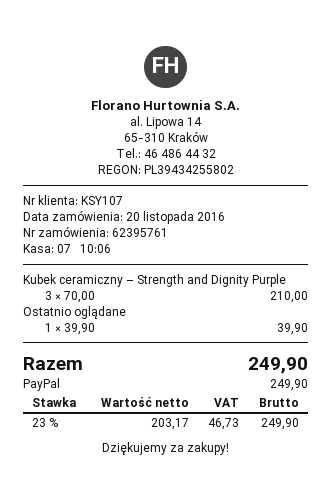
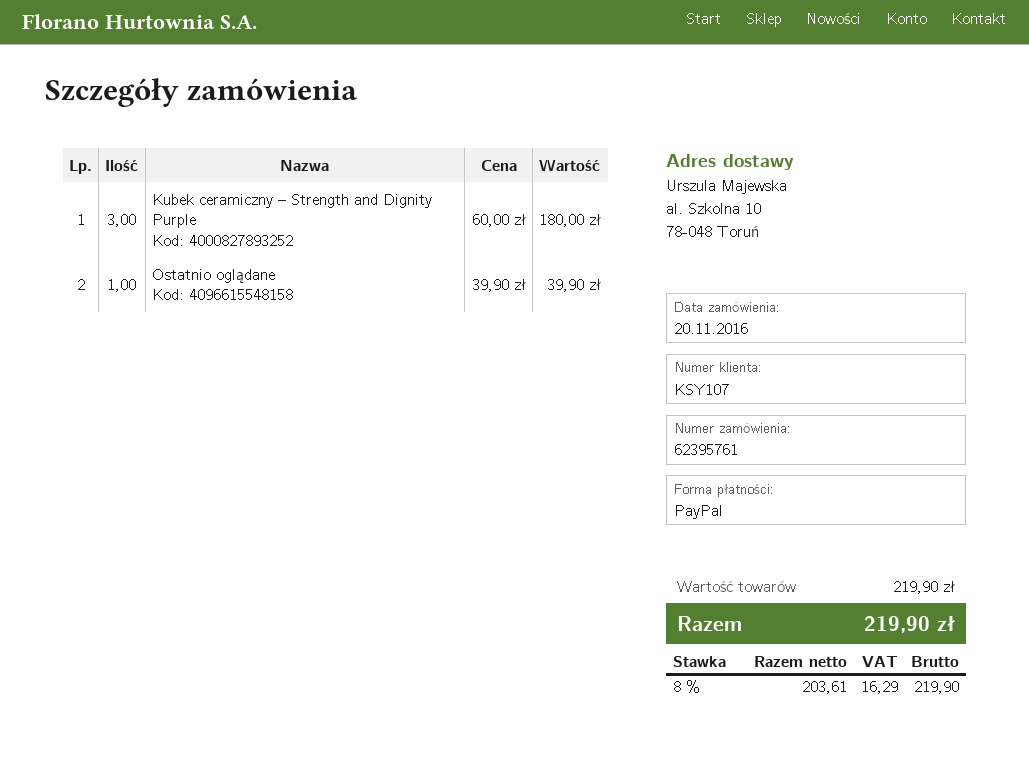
Kubek ceramiczny – Strength and Dignity Purple: 3 x 70.00 = 210.00 -> 3 x 60.00 = 180.00
net: 203.17 -> 203.61
tax: 23% = 46.73 -> 8% = 16.29
total: 249.90 -> 219.90

